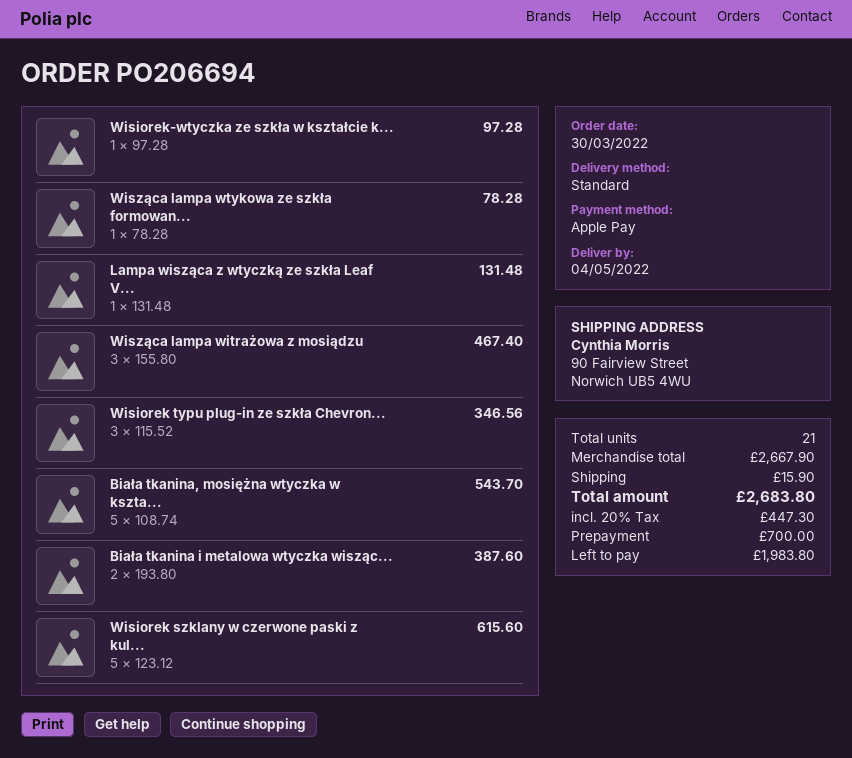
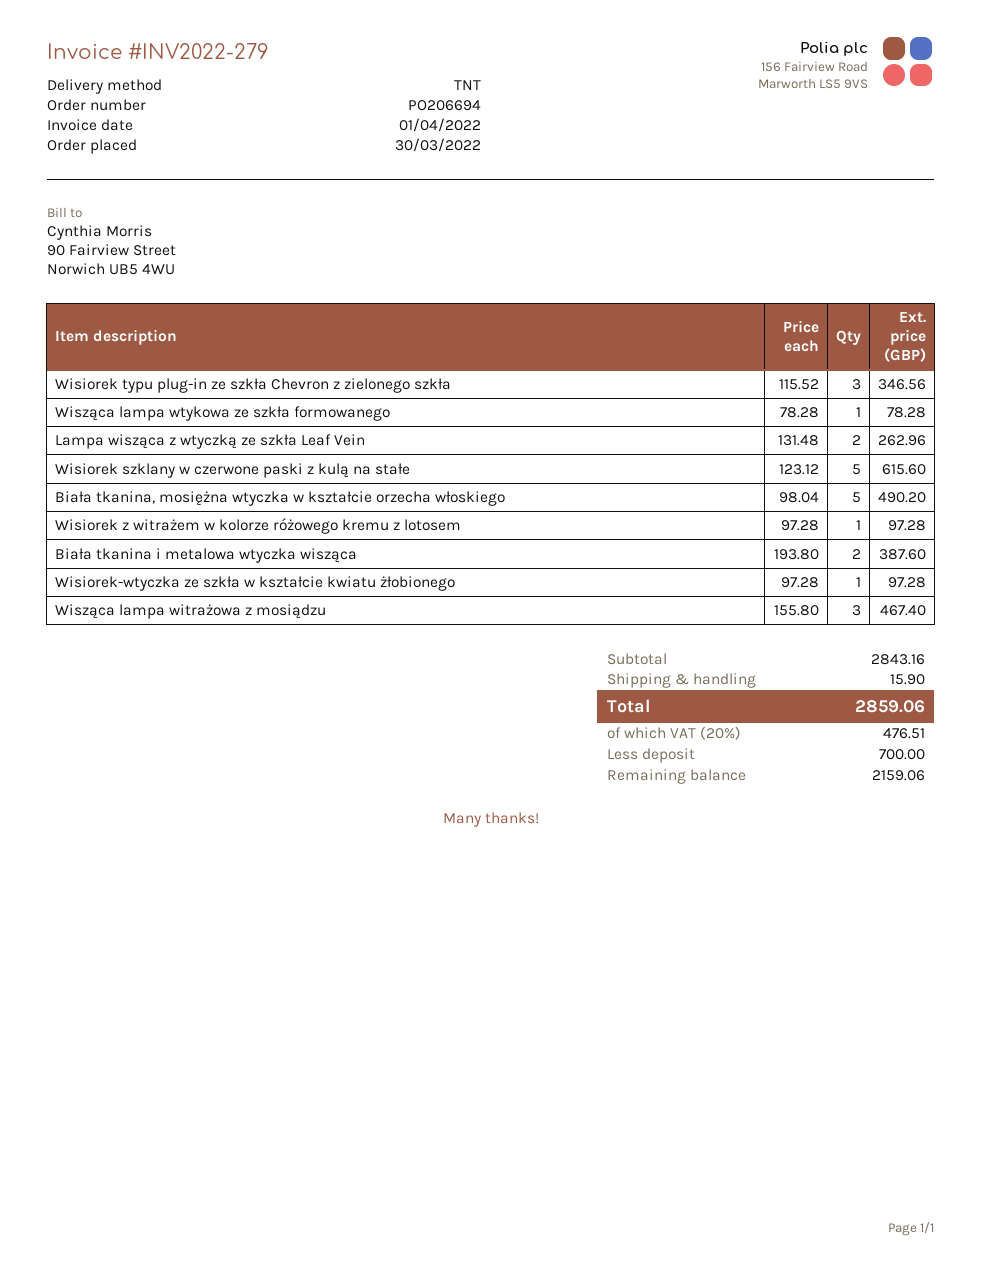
shipping method: standard -> TNT
Lampa wisząca z wtyczką ze szkła Leaf V...: 1 x 131.48 = 131.48 -> 2 x 131.48 = 262.96
Biała tkanina, mosiężna wtyczka w kszta...: 5 x 108.74 = 543.70 -> 5 x 98.04 = 490.20
Wisiorek z witrażem w kolorze różowego kremu z lotosem: none -> 1 x 97.28 = 97.28
subtotal: 2667.90 -> 2843.16
tax: 20% = 447.30 -> 20% = 476.51
total: 2683.80 -> 2859.06
balance: 1983.80 -> 2159.06

